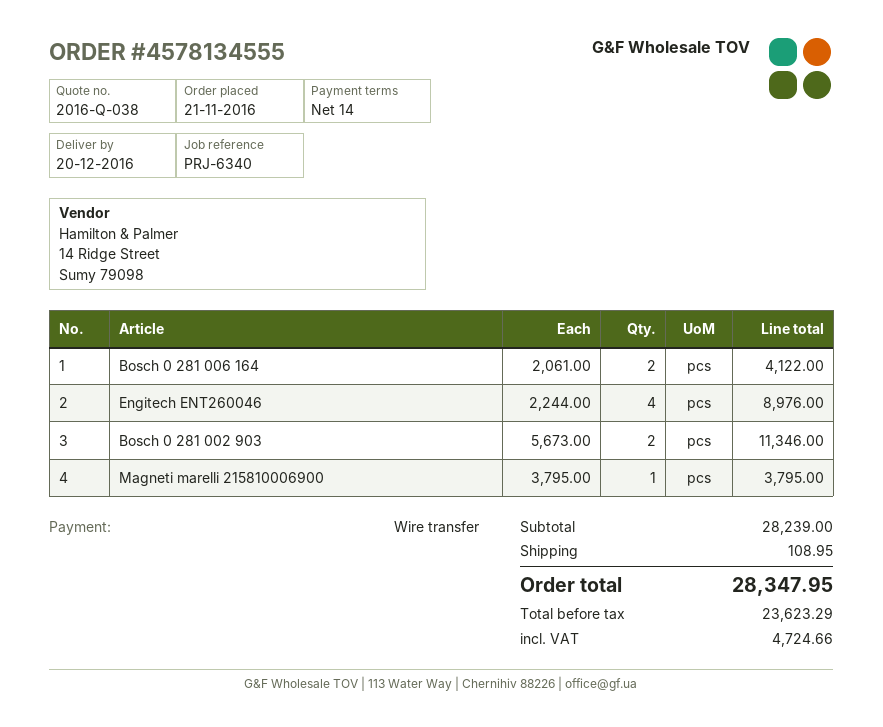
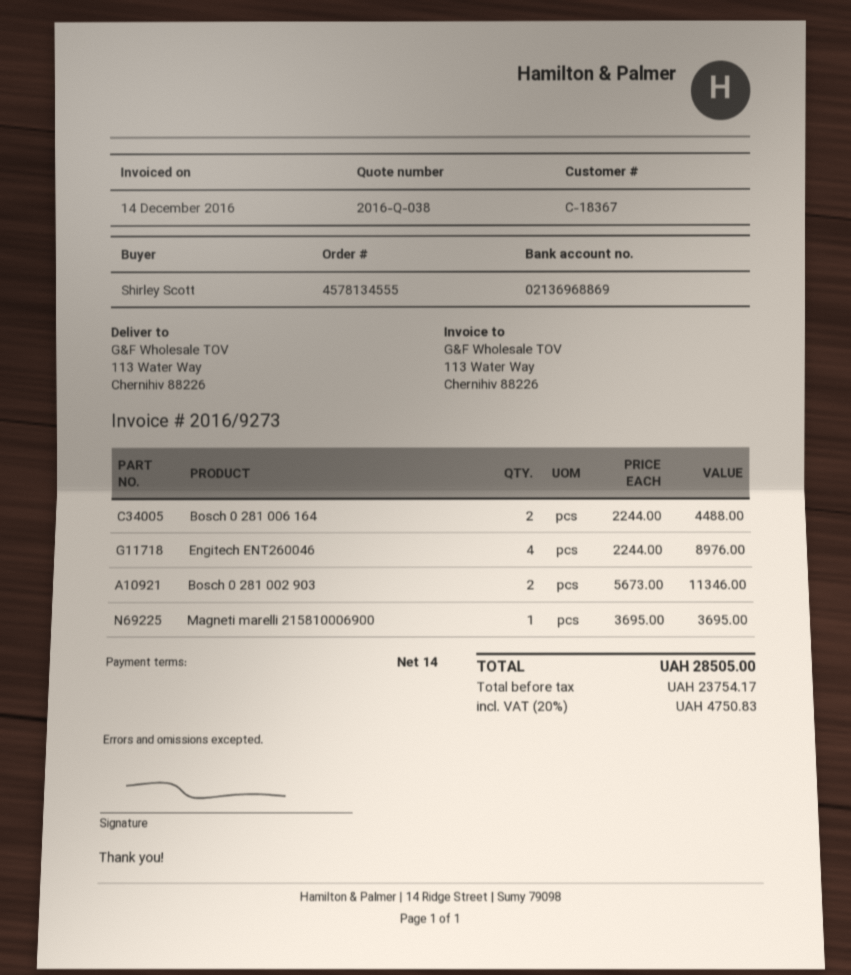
Bosch 0 281 006 164: 2 x 2061.00 = 4122.00 -> 2 x 2244.00 = 4488.00
Magneti marelli 215810006900: 1 x 3795.00 = 3795.00 -> 1 x 3695.00 = 3695.00
shipping: 108.95 -> none
net: 23623.29 -> 23754.17
tax: 4724.66 -> 4750.83
total: 28347.95 -> 28505.00

